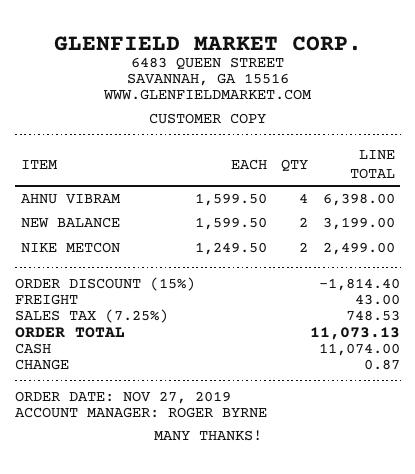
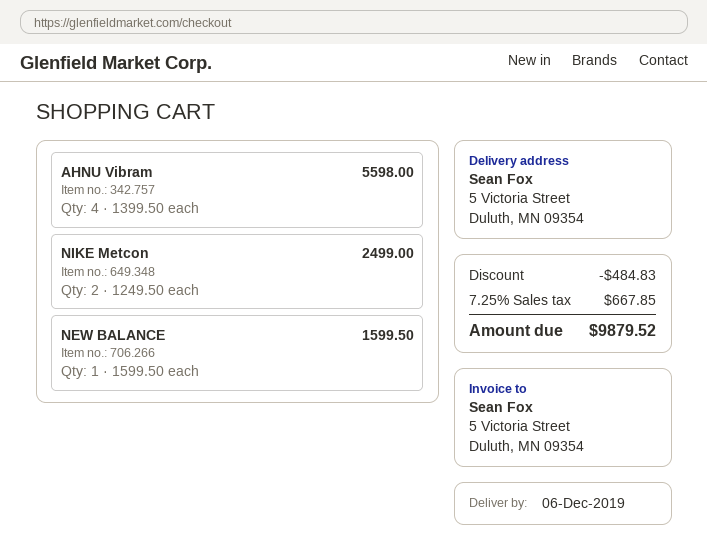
AHNU VIBRAM: 4 x 1599.50 = 6398.00 -> 4 x 1399.50 = 5598.00
NEW BALANCE: 2 x 1599.50 = 3199.00 -> 1 x 1599.50 = 1599.50
discount: 1814.40 -> 484.83
shipping: 43.00 -> none
tax: 7.25% = 748.53 -> 7.25% = 667.85
total: 11073.13 -> 9879.52

